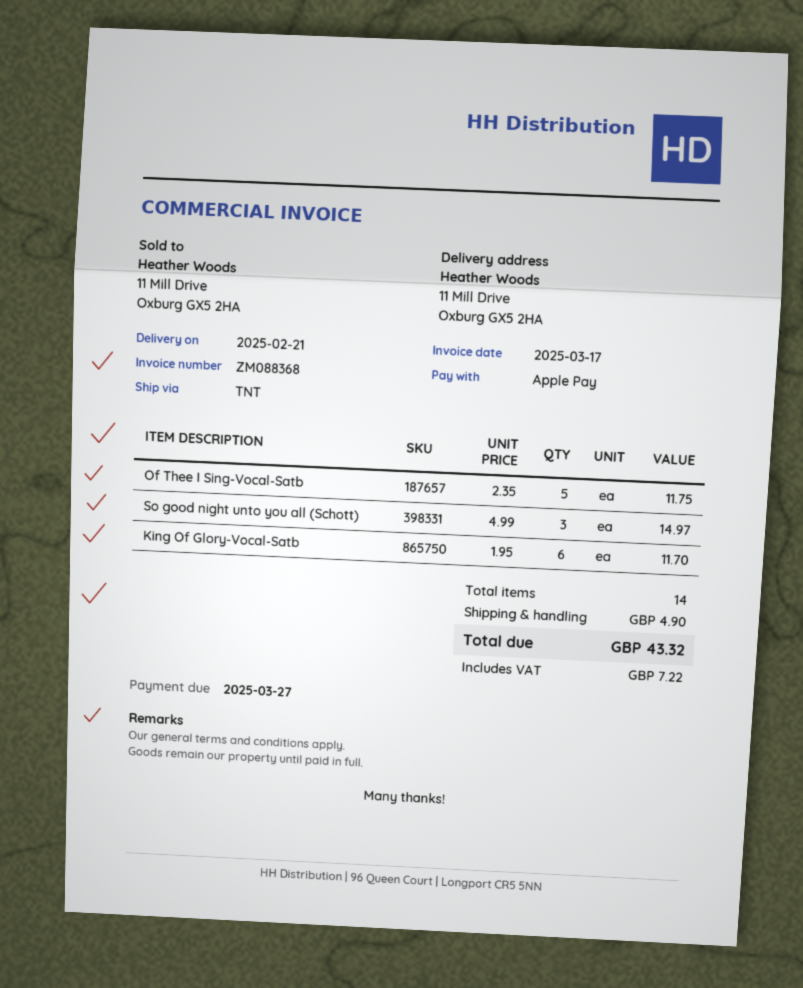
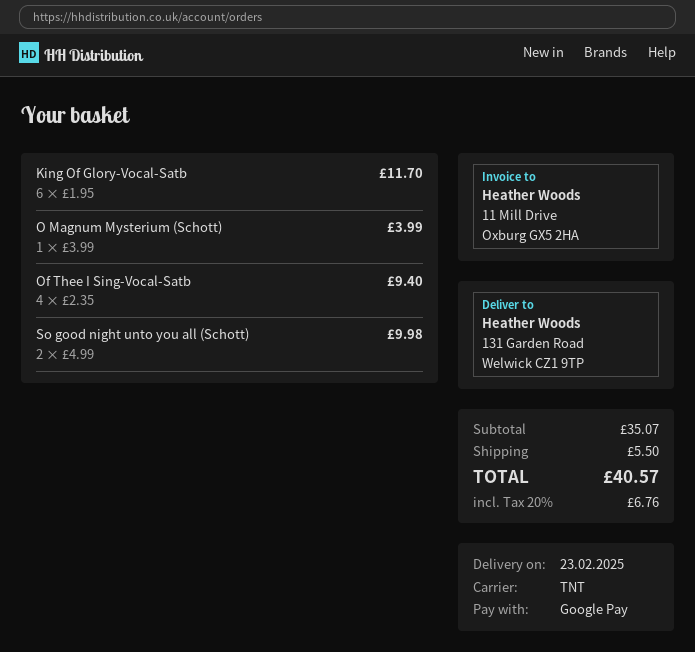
delivery date: 2025-02-21 -> 2025-02-23
payment method: Apple Pay -> Google Pay
ship to: 11 Mill Drive, Oxburg GX5 2HA -> 131 Garden Road, Welwick CZ1 9TP
Of Thee I Sing-Vocal-Satb: 5 x 2.35 = 11.75 -> 4 x 2.35 = 9.40
So good night unto you all (Schott): 3 x 4.99 = 14.97 -> 2 x 4.99 = 9.98
O Magnum Mysterium (Schott): none -> 1 x 3.99 = 3.99
shipping: 4.90 -> 5.50
tax: 7.22 -> 6.76
total: 43.32 -> 40.57

